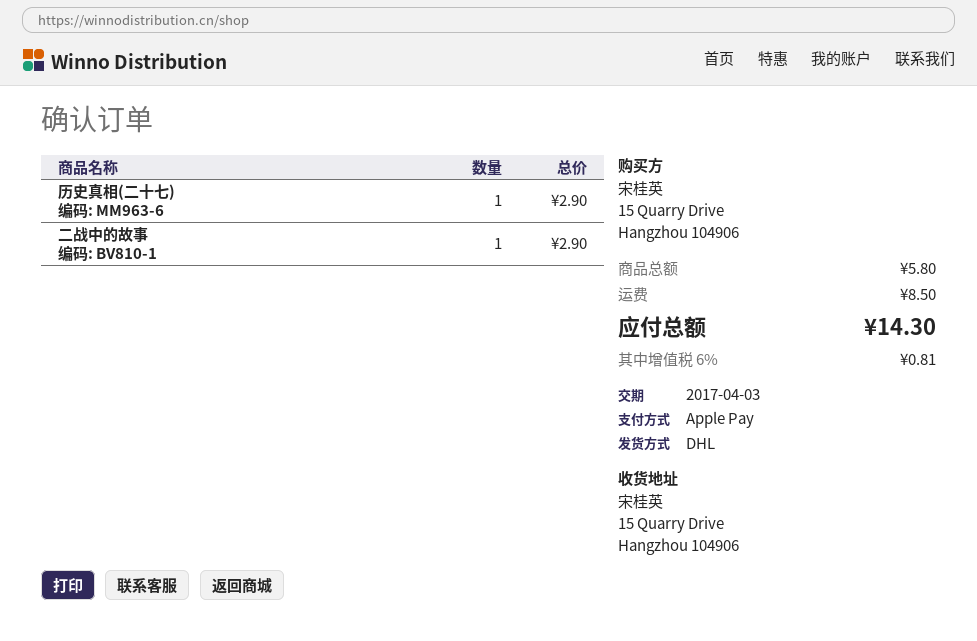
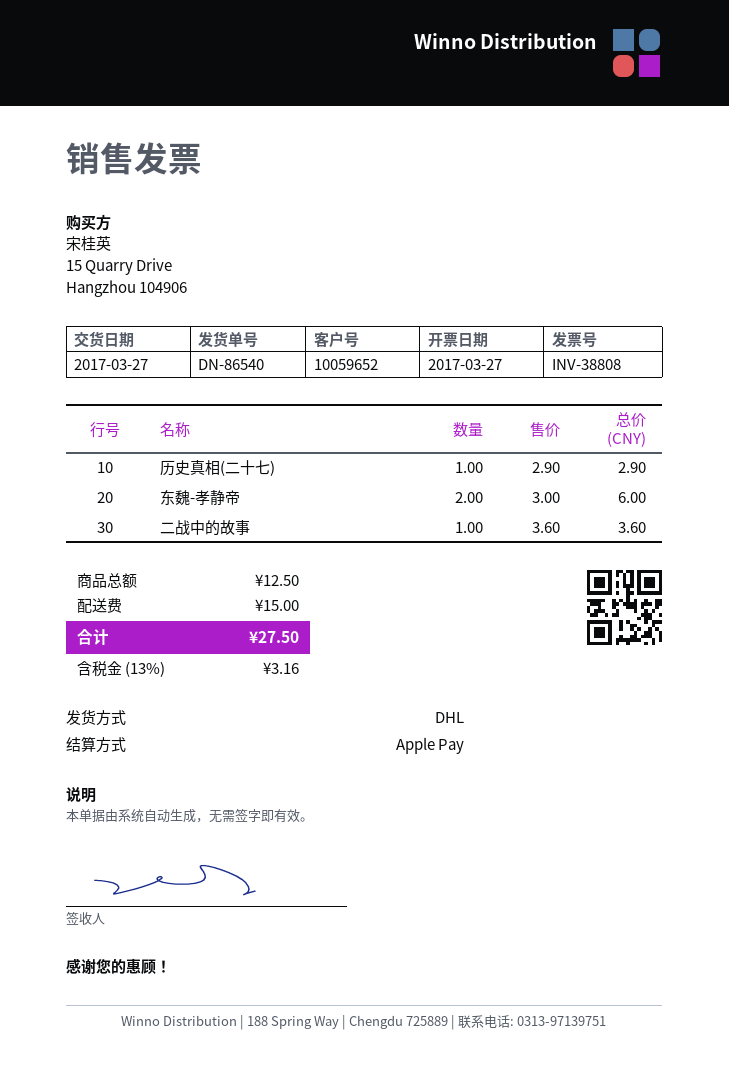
delivery date: 2017-04-03 -> 2017-03-27
二战中的故事: 1 for 2.90 -> 1 for 3.60
东魏-孝静帝: none -> 2 for 6.00
subtotal: 5.80 -> 12.50
shipping: 8.50 -> 15.00
tax: 6% = 0.81 -> 13% = 3.16
total: 14.30 -> 27.50

